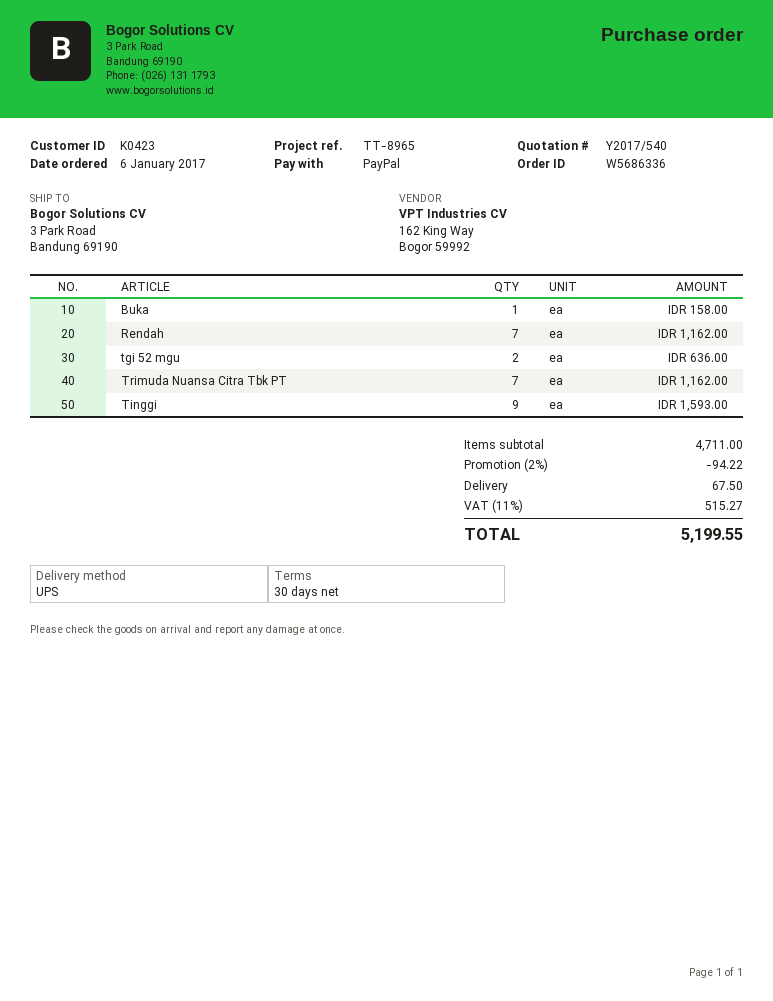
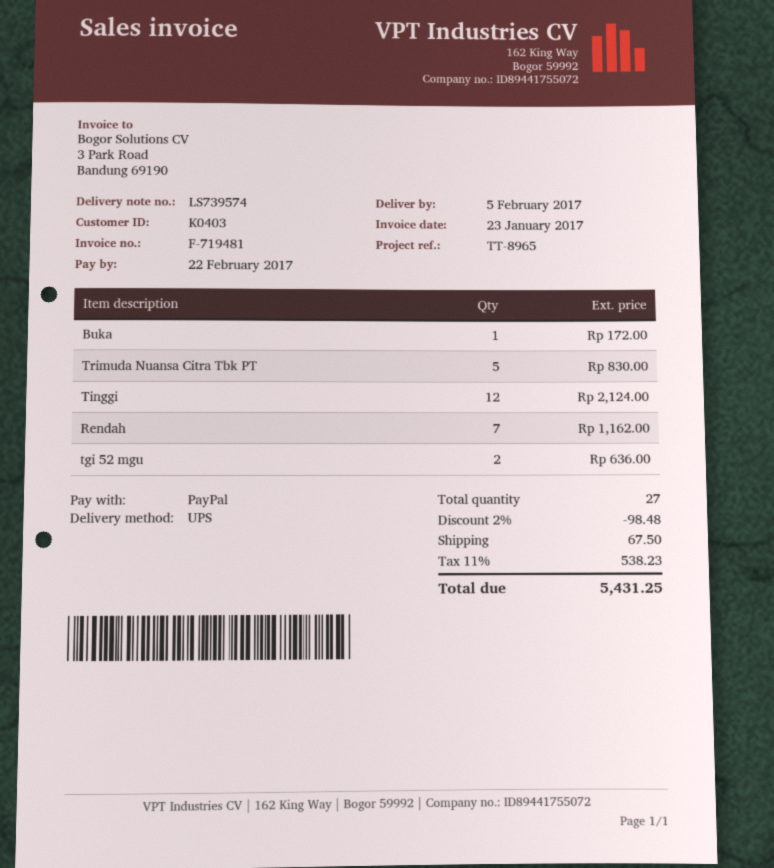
customer number: K0423 -> K0403
Buka: 1 for 158.00 -> 1 for 172.00
Trimuda Nuansa Citra Tbk PT: 7 for 1162.00 -> 5 for 830.00
Tinggi: 9 for 1593.00 -> 12 for 2124.00
discount: 2% = 94.22 -> 2% = 98.48
tax: 11% = 515.27 -> 11% = 538.23
total: 5199.55 -> 5431.25

